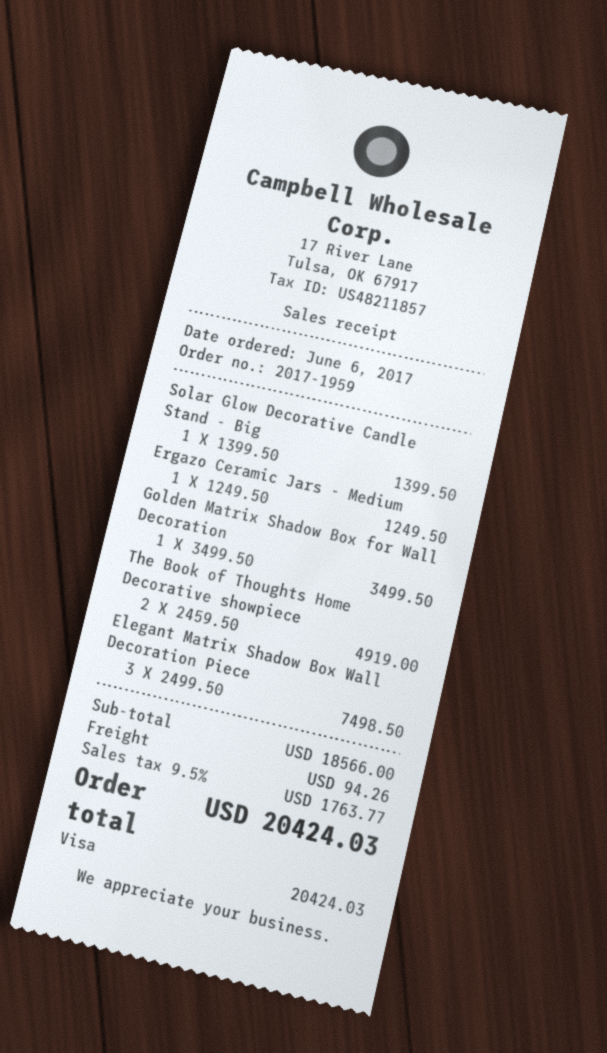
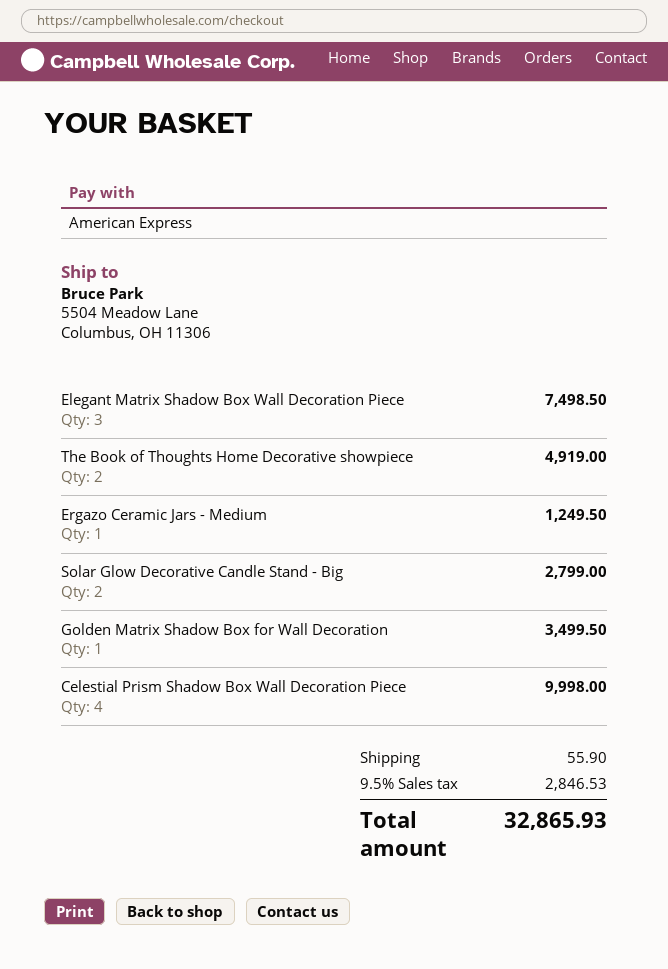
payment method: Visa -> American Express
Solar Glow Decorative Candle Stand - Big: 1 for 1399.50 -> 2 for 2799.00
Celestial Prism Shadow Box Wall Decoration Piece: none -> 4 for 9998.00
shipping: 94.26 -> 55.90
tax: 9.5% = 1763.77 -> 9.5% = 2846.53
total: 20424.03 -> 32865.93

